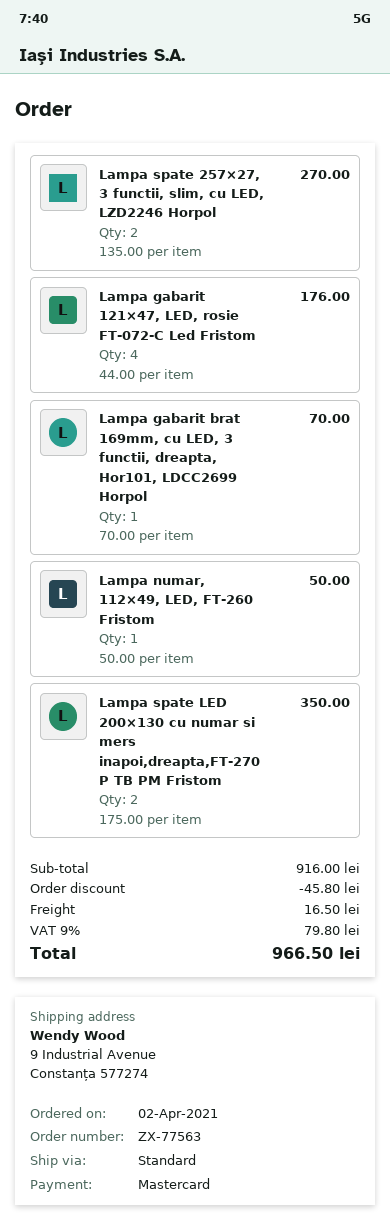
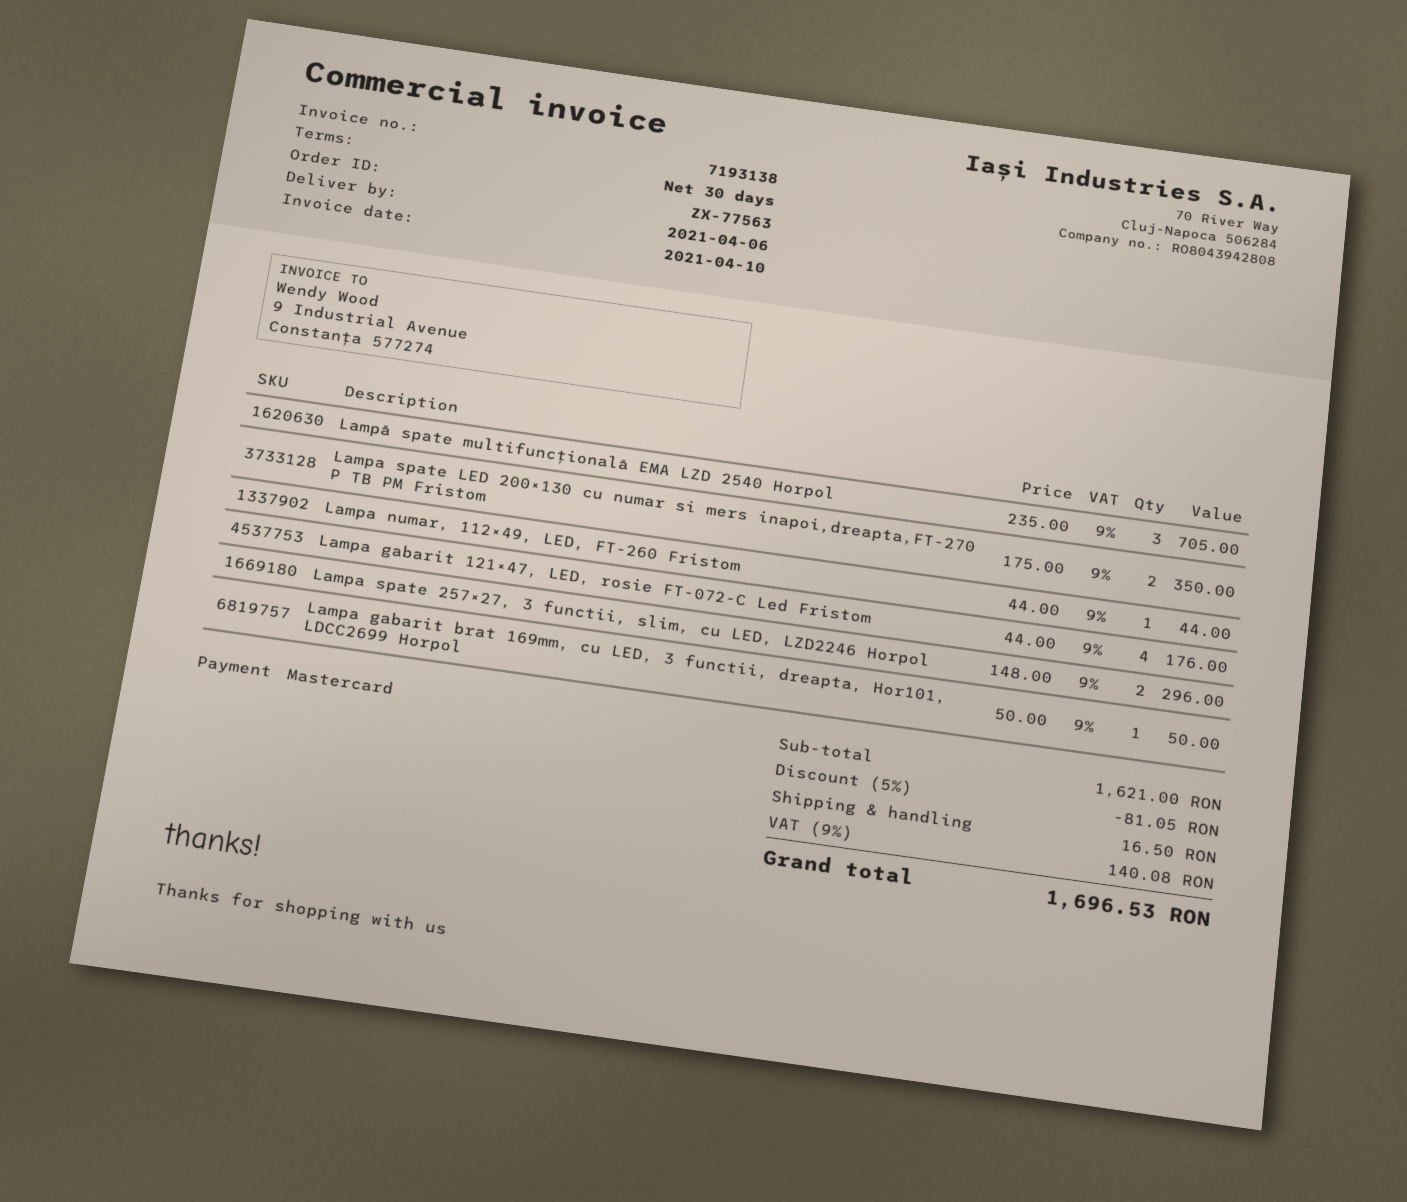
Lampa spate 257×27, 3 functii, slim, cu LED, LZD2246 Horpol: 2 x 135.00 = 270.00 -> 2 x 148.00 = 296.00
Lampa gabarit brat 169mm, cu LED, 3 functii, dreapta, Hor101, LDCC2699 Horpol: 1 x 70.00 = 70.00 -> 1 x 50.00 = 50.00
Lampa numar, 112×49, LED, FT-260 Fristom: 1 x 50.00 = 50.00 -> 1 x 44.00 = 44.00
Lampă spate multifuncțională EMA LZD 2540 Horpol: none -> 3 x 235.00 = 705.00
subtotal: 916.00 -> 1621.00
discount: 45.80 -> 81.05
tax: 9% = 79.80 -> 9% = 140.08
total: 966.50 -> 1696.53

